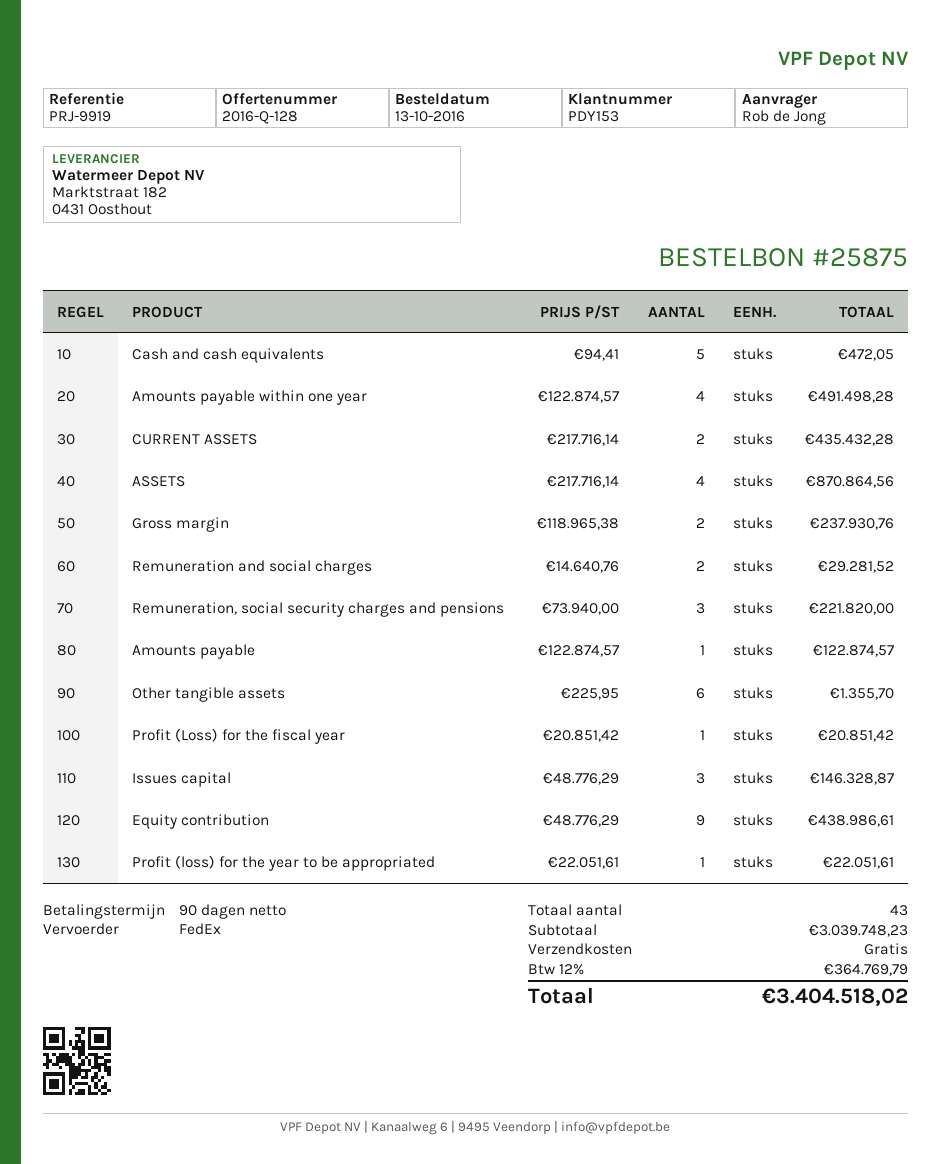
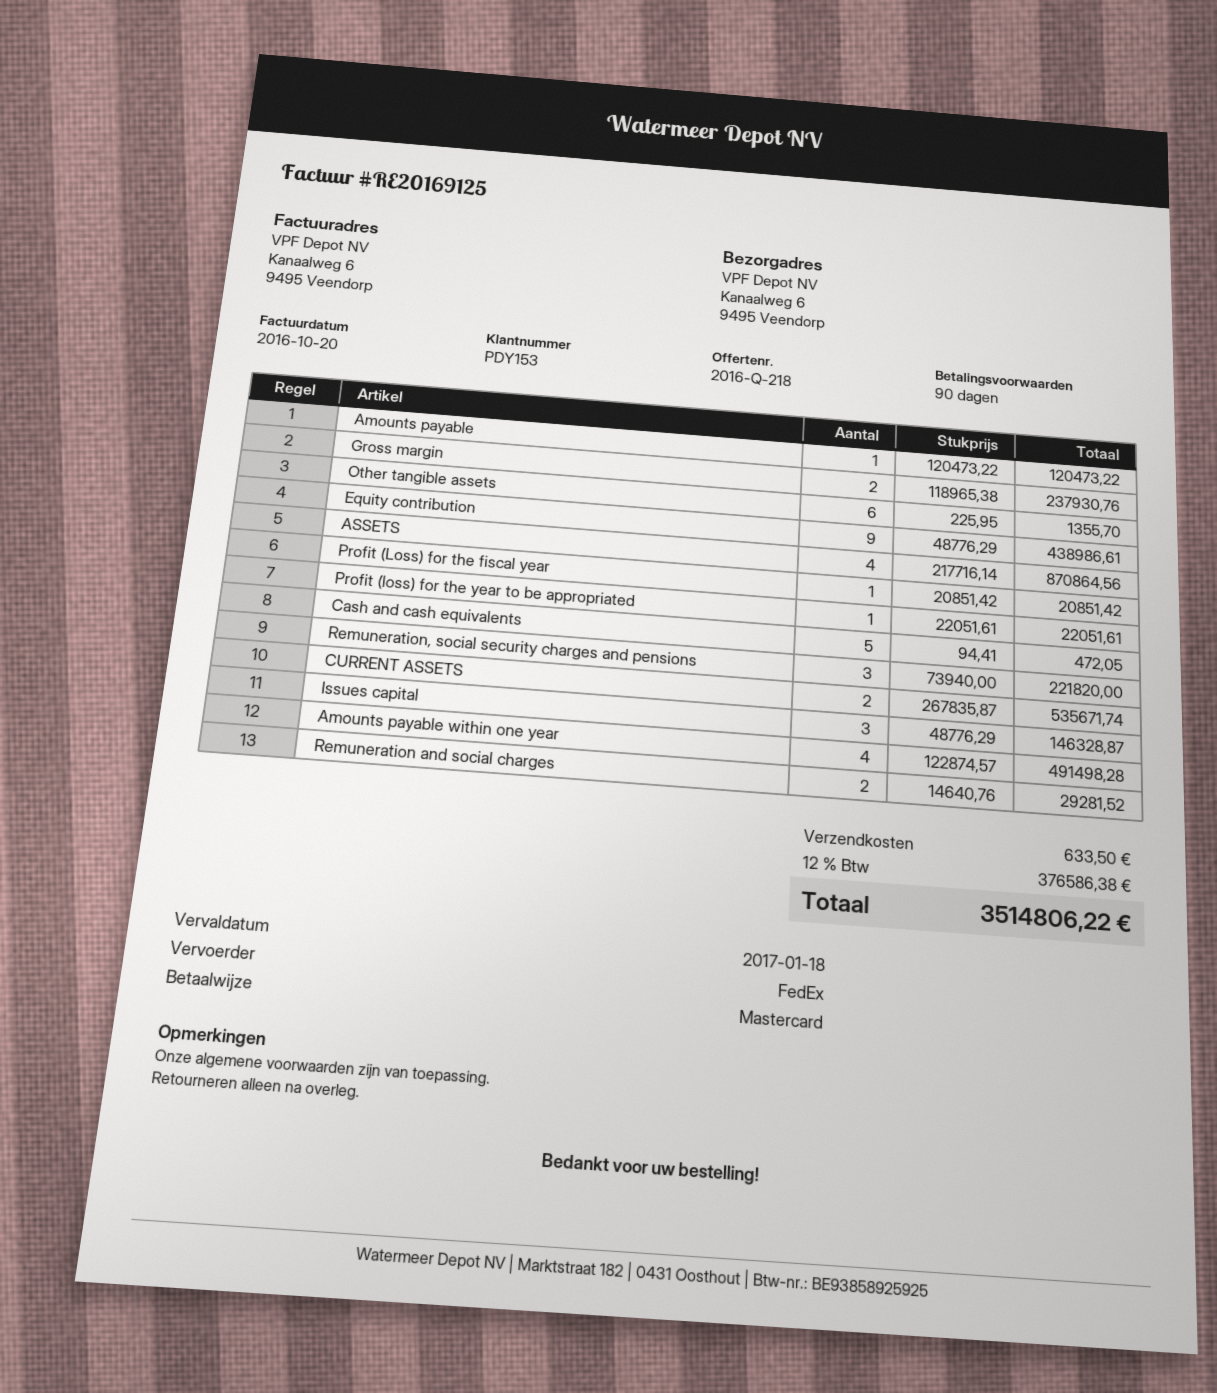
quote number: 2016-Q-128 -> 2016-Q-218
CURRENT ASSETS: 2 x 217716.14 = 435432.28 -> 2 x 267835.87 = 535671.74
Amounts payable: 1 x 122874.57 = 122874.57 -> 1 x 120473.22 = 120473.22
shipping: 0.00 -> 633.50
tax: 12% = 364769.79 -> 12% = 376586.38
total: 3404518.02 -> 3514806.22

